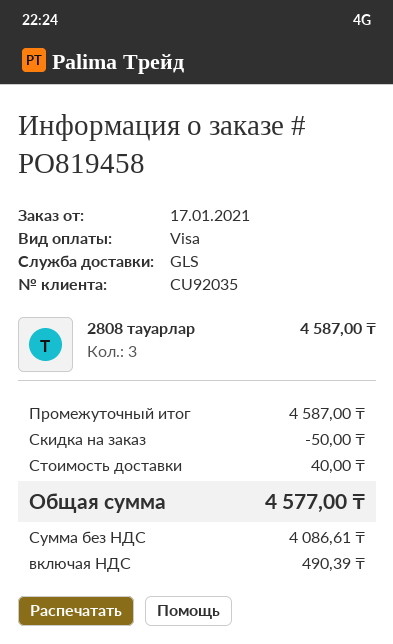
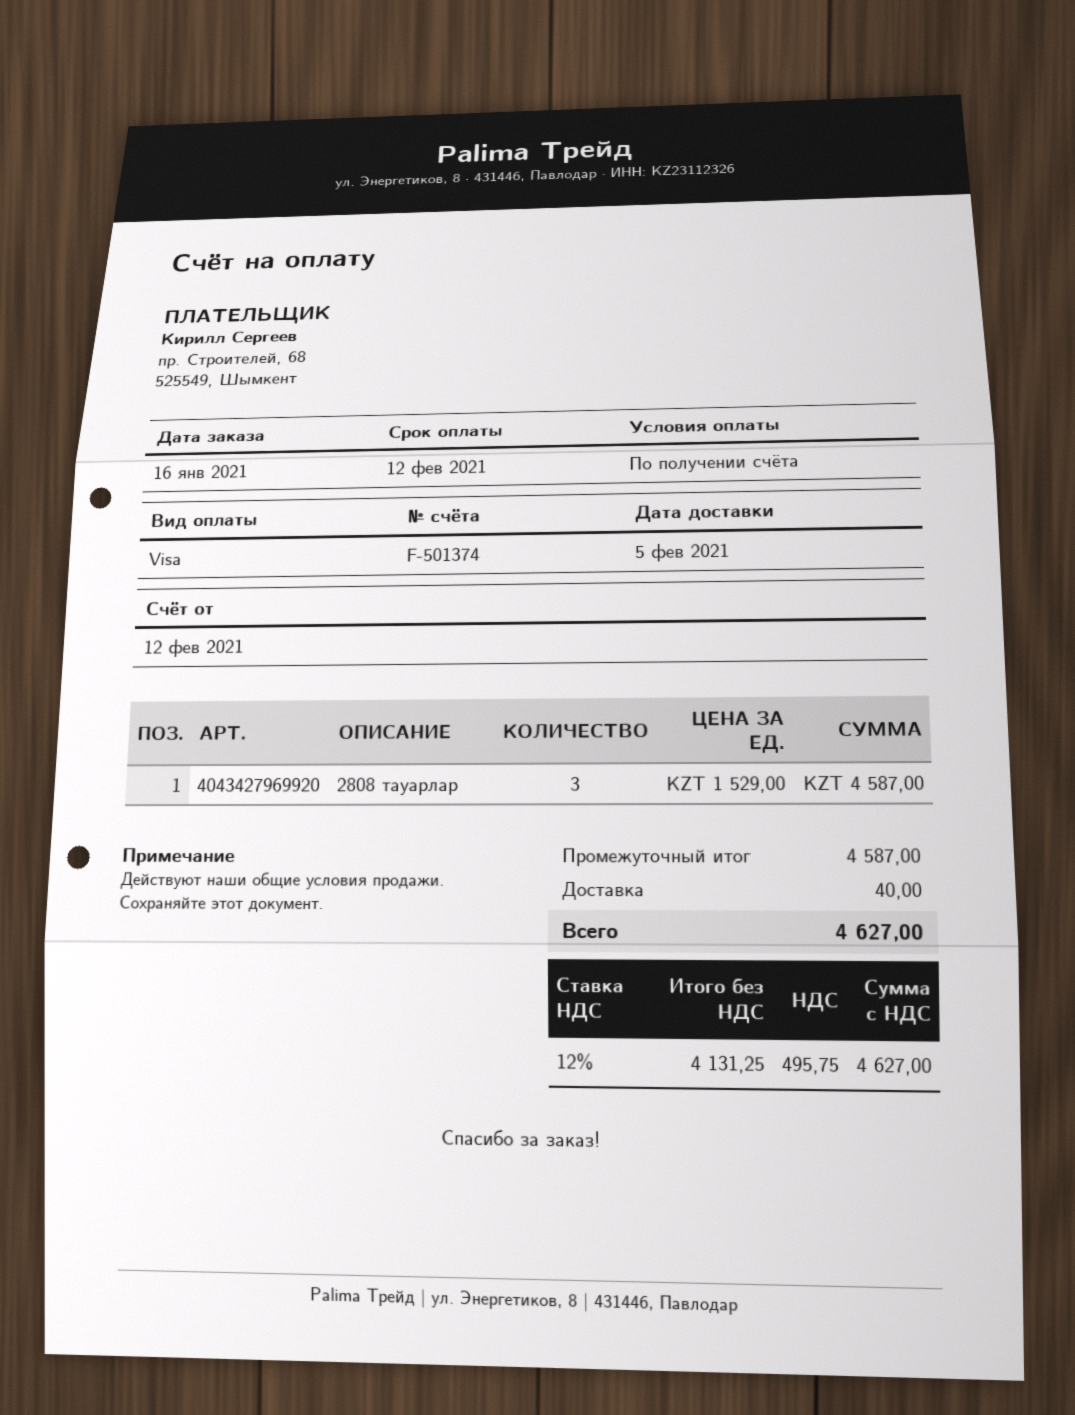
order date: 2021-01-17 -> 2021-01-16
discount: 50.00 -> none
net: 4086.61 -> 4131.25
tax: 490.39 -> 495.75
total: 4577.00 -> 4627.00

